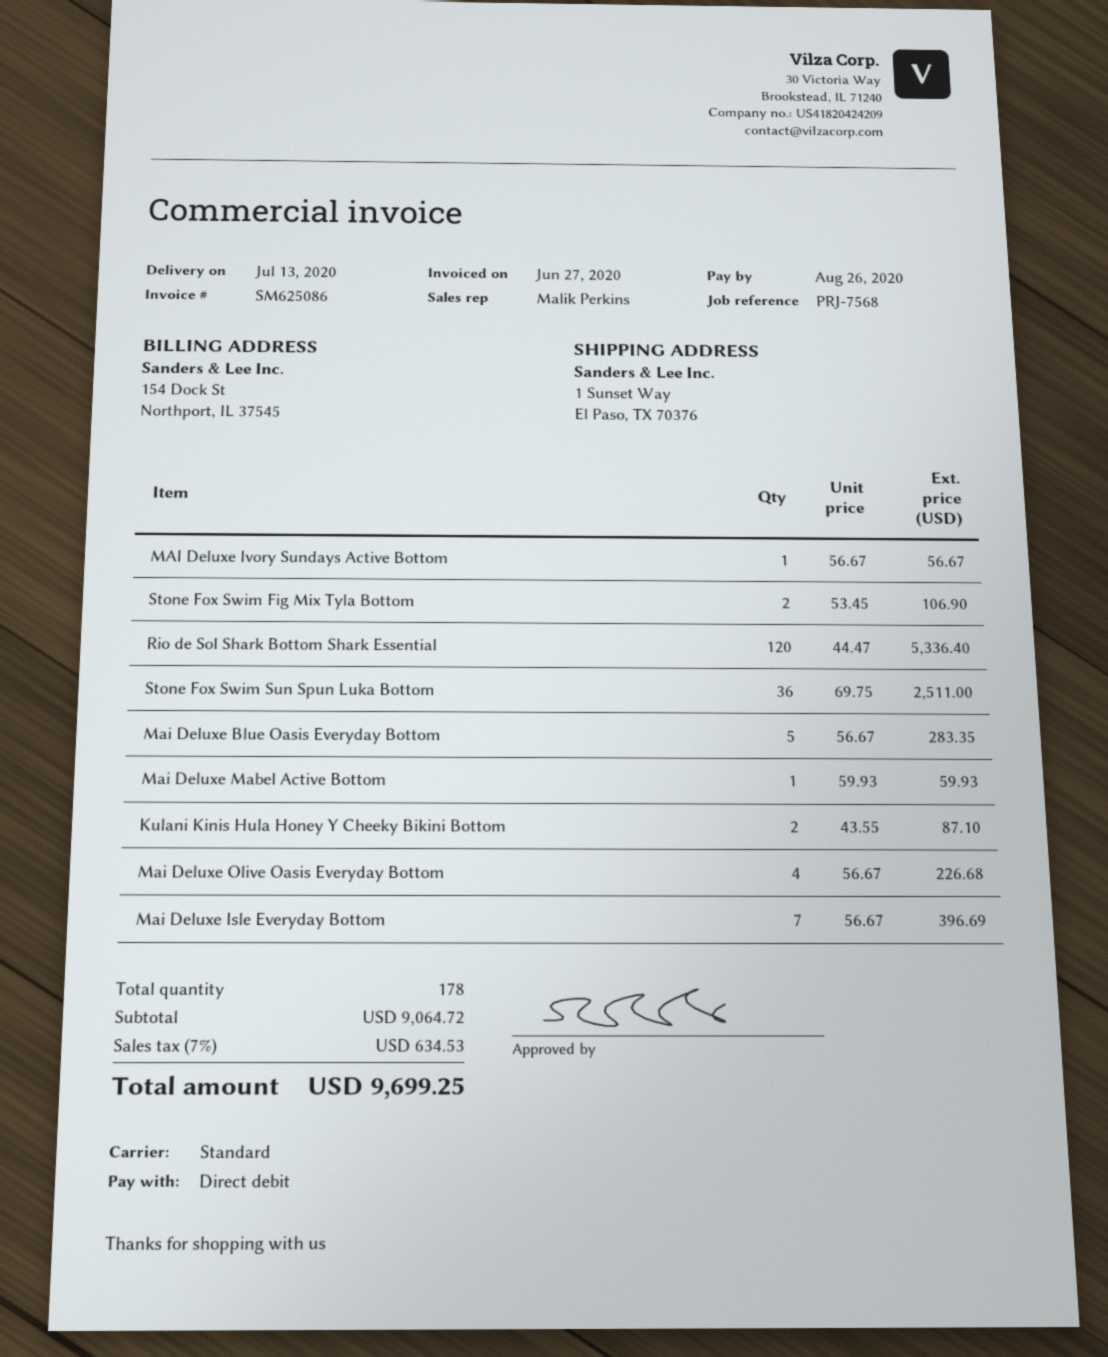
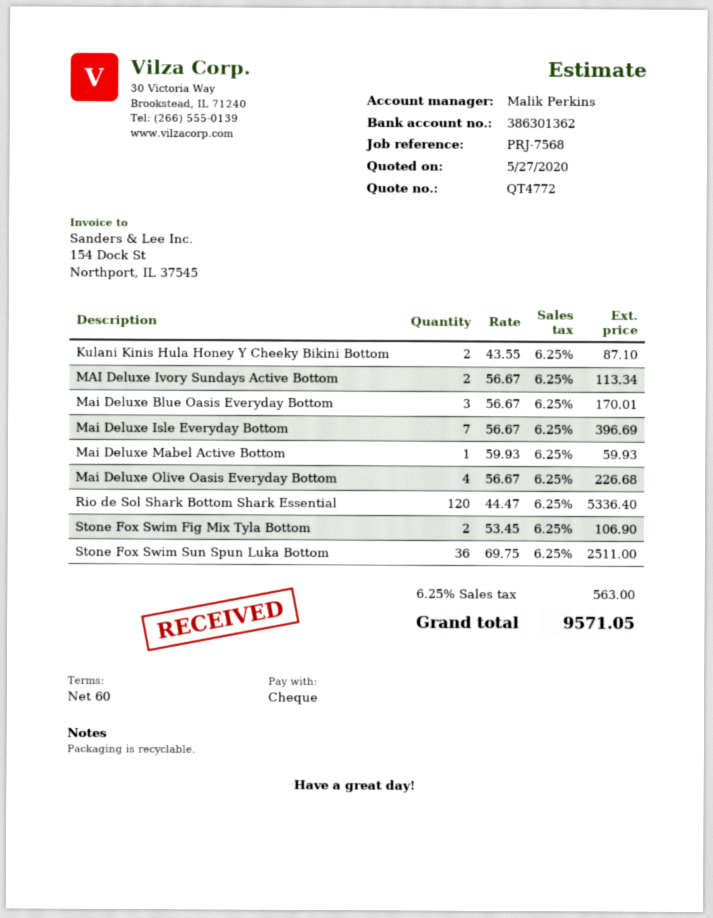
payment method: direct debit -> cheque
MAI Deluxe Ivory Sundays Active Bottom: 1 x 56.67 = 56.67 -> 2 x 56.67 = 113.34
Mai Deluxe Blue Oasis Everyday Bottom: 5 x 56.67 = 283.35 -> 3 x 56.67 = 170.01
tax: 7% = 634.53 -> 6.25% = 563.00
total: 9699.25 -> 9571.05

